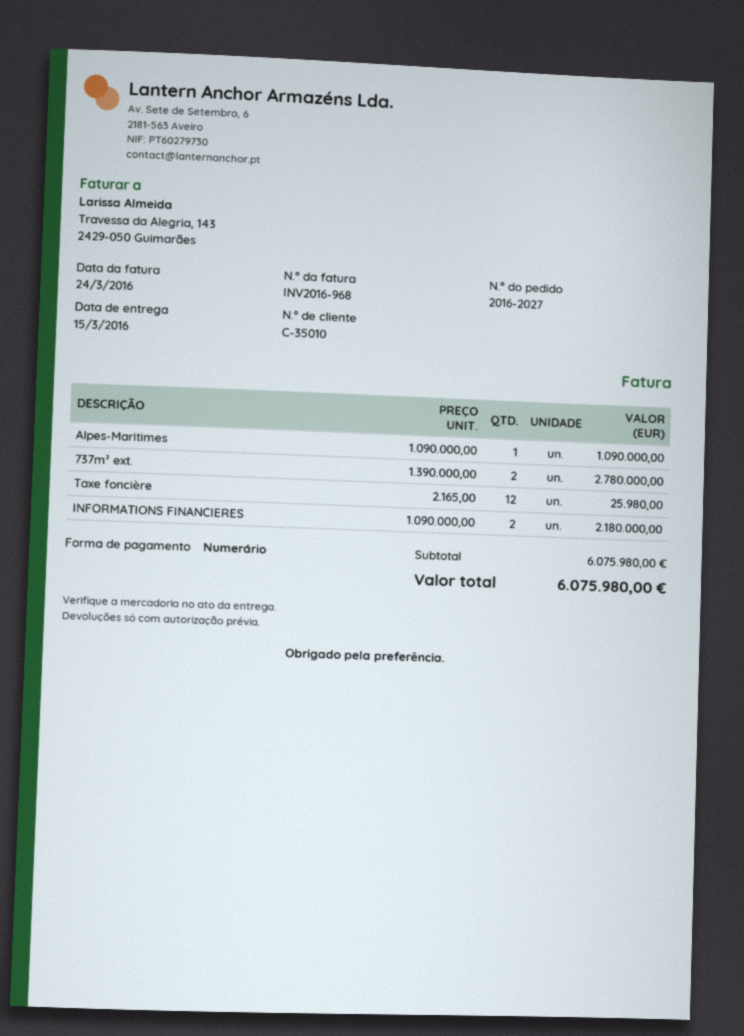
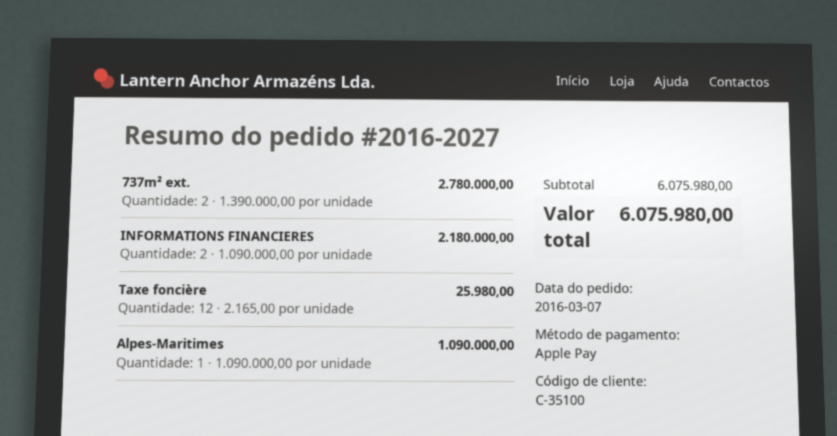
customer number: C-35010 -> C-35100
payment method: cash -> Apple Pay

